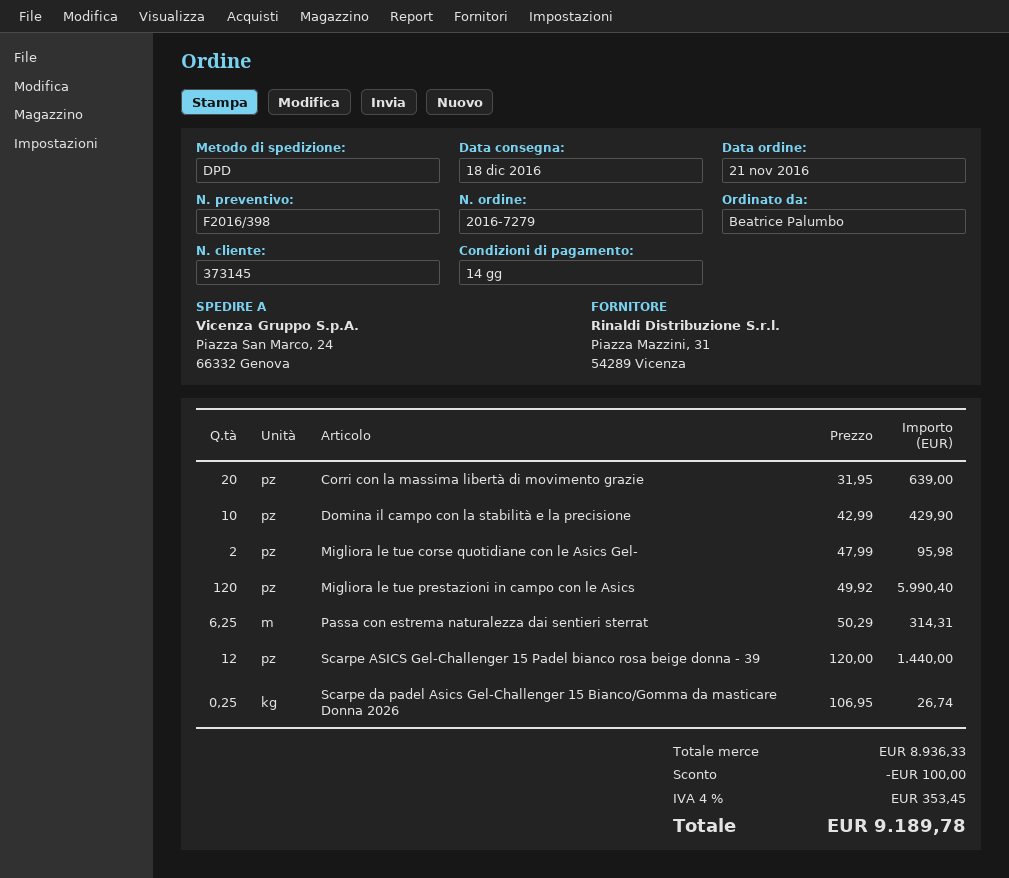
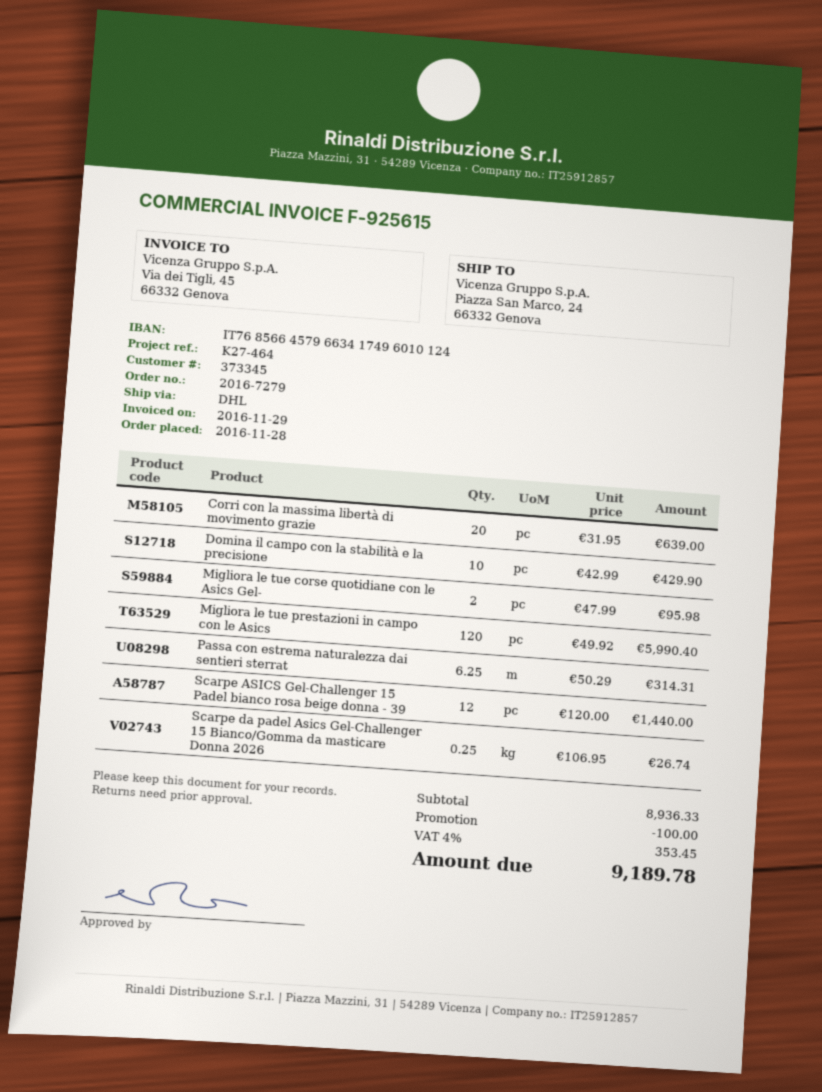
order date: 2016-11-21 -> 2016-11-28
customer number: 373145 -> 373345
shipping method: DPD -> DHL

